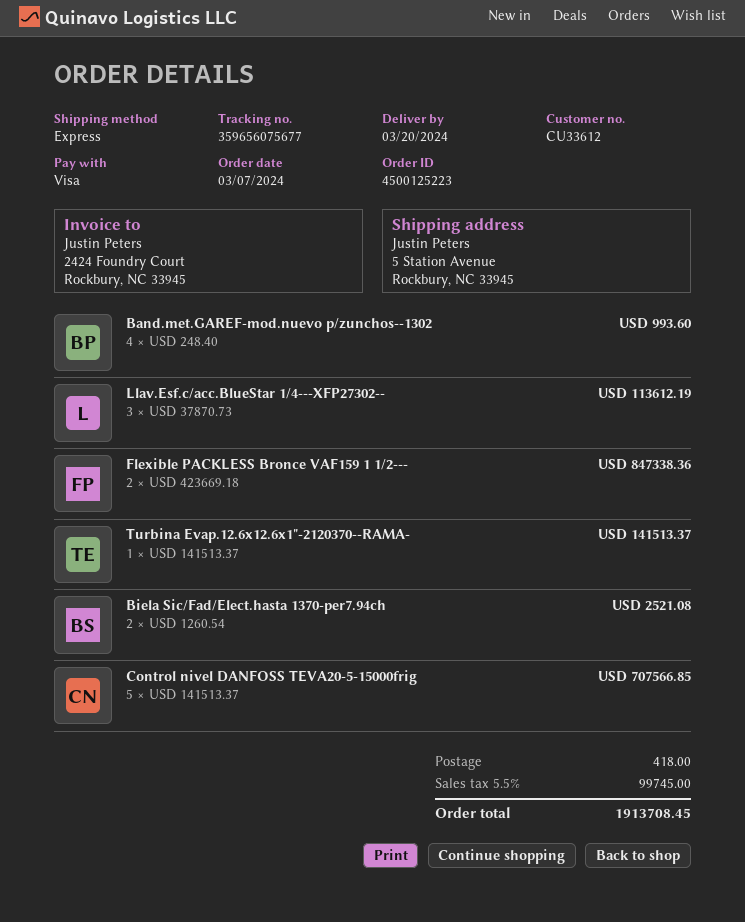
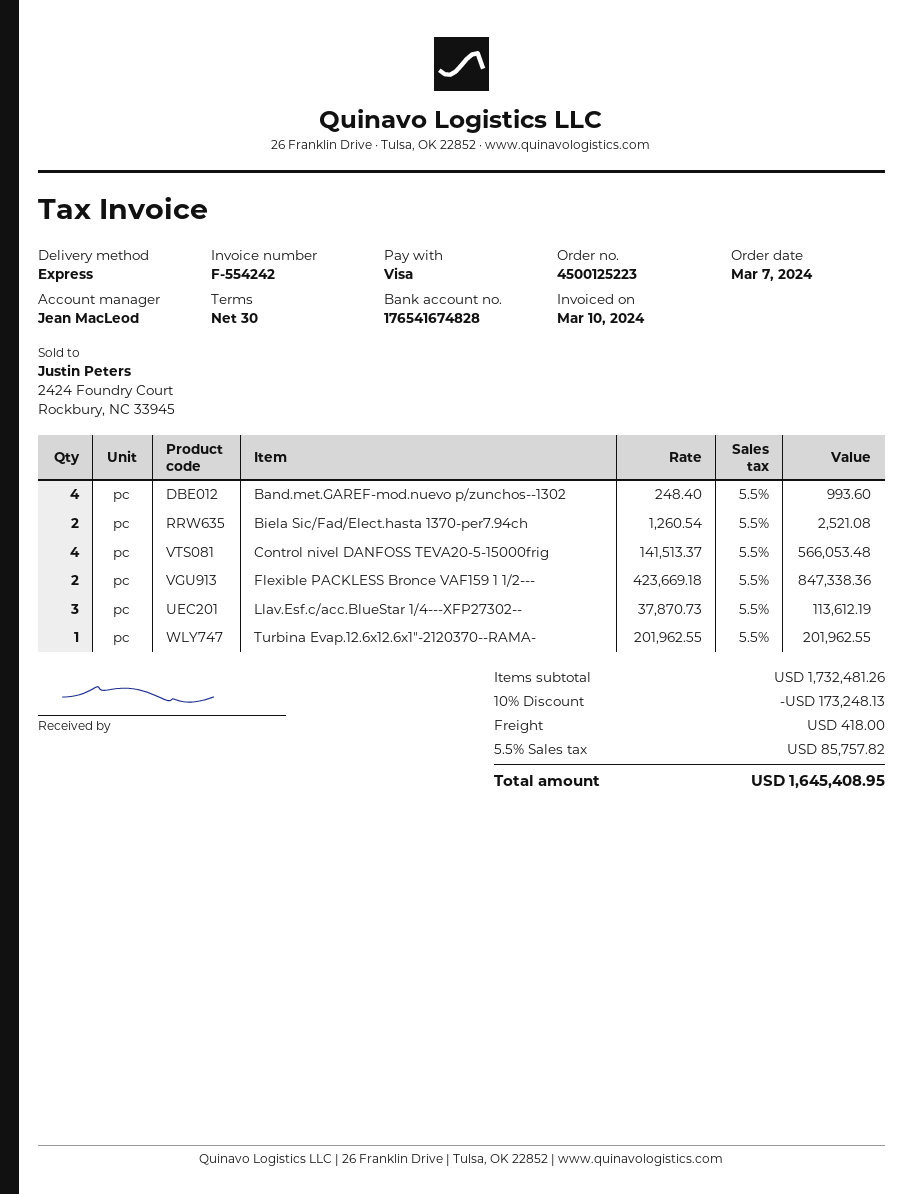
Turbina Evap.12.6x12.6x1"-2120370--RAMA-: 1 x 141513.37 = 141513.37 -> 1 x 201962.55 = 201962.55
Control nivel DANFOSS TEVA20-5-15000frig: 5 x 141513.37 = 707566.85 -> 4 x 141513.37 = 566053.48
discount: none -> 10% = 173248.13
tax: 5.5% = 99745.00 -> 5.5% = 85757.82
total: 1913708.45 -> 1645408.95

